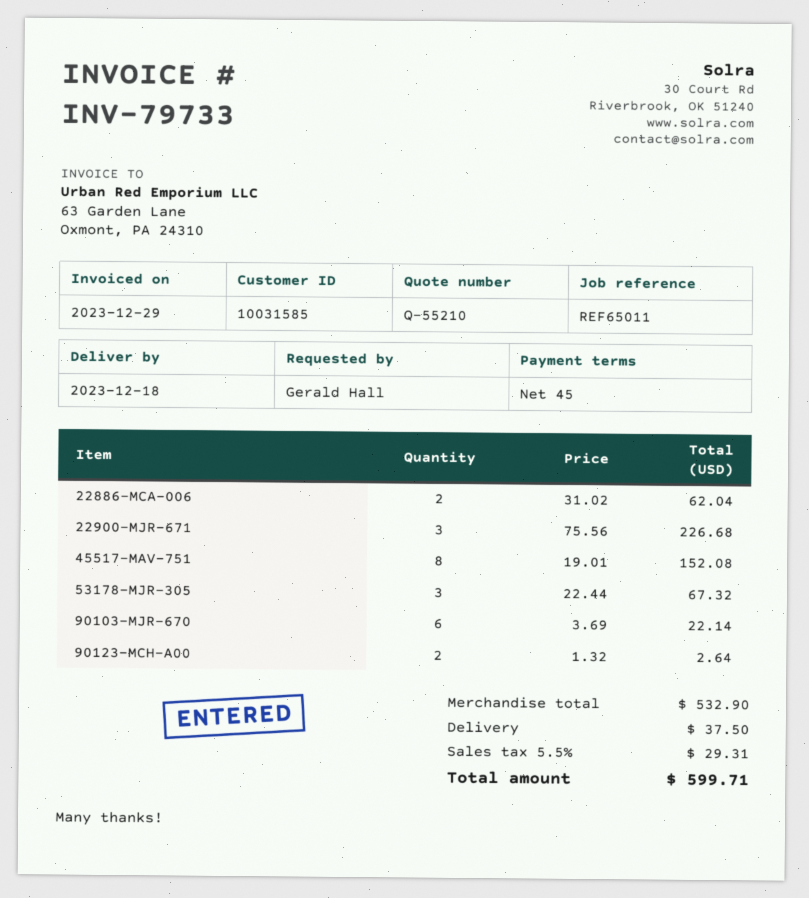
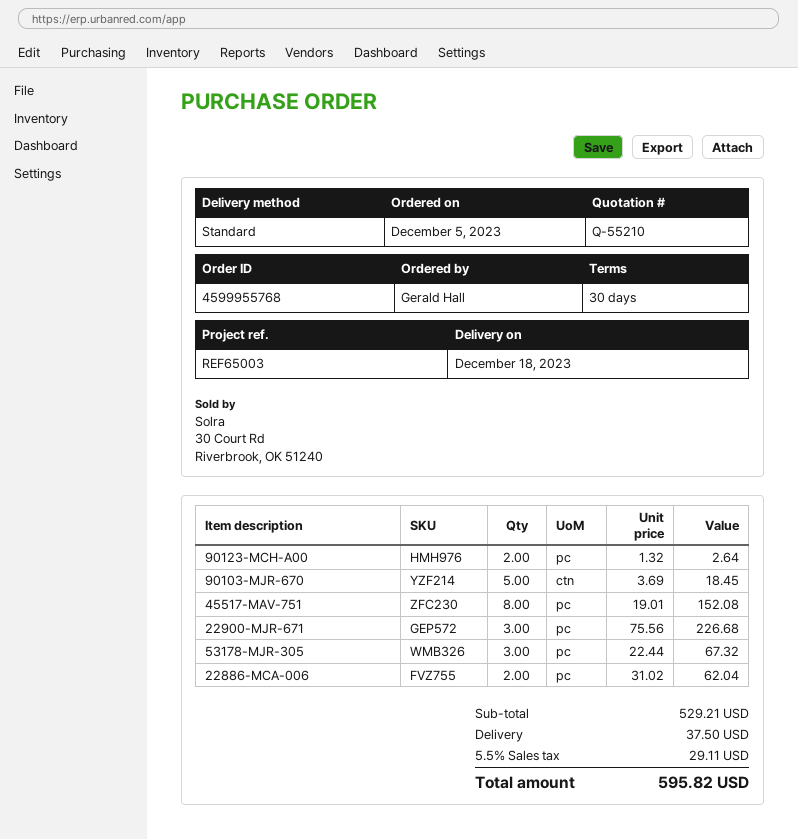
payment terms: 45 days -> 30 days
reference: REF65011 -> REF65003
90103-MJR-670: 6 x 3.69 = 22.14 -> 5 x 3.69 = 18.45
subtotal: 532.90 -> 529.21
tax: 5.5% = 29.31 -> 5.5% = 29.11
total: 599.71 -> 595.82

